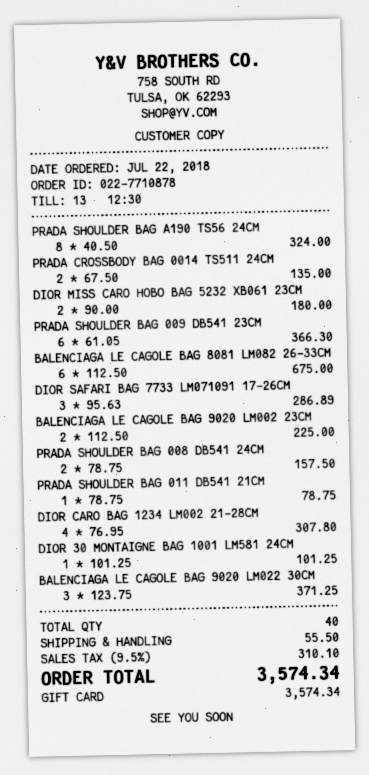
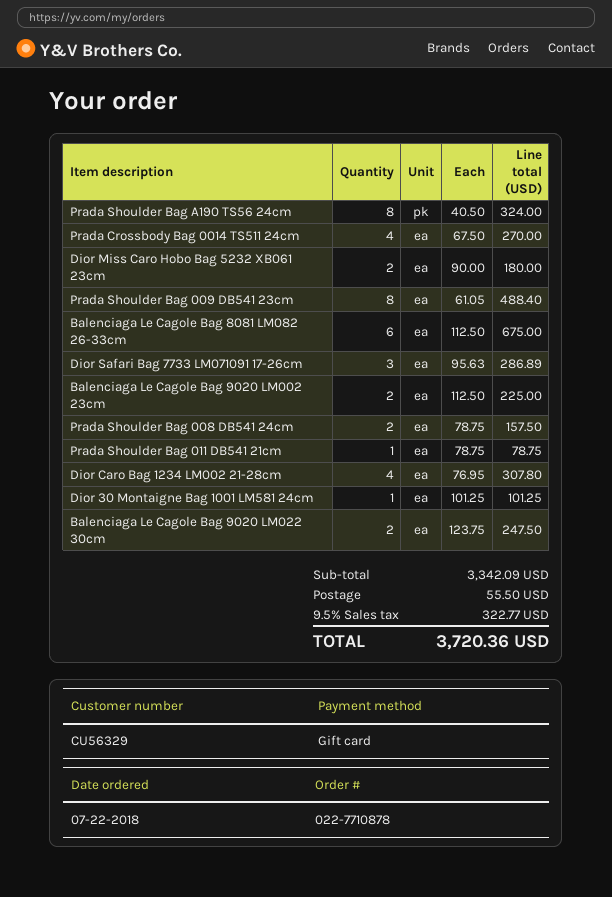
PRADA CROSSBODY BAG 0014 TS511 24CM: 2 x 67.50 = 135.00 -> 4 x 67.50 = 270.00
PRADA SHOULDER BAG 009 DB541 23CM: 6 x 61.05 = 366.30 -> 8 x 61.05 = 488.40
BALENCIAGA LE CAGOLE BAG 9020 LM022 30CM: 3 x 123.75 = 371.25 -> 2 x 123.75 = 247.50
tax: 9.5% = 310.10 -> 9.5% = 322.77
total: 3574.34 -> 3720.36

